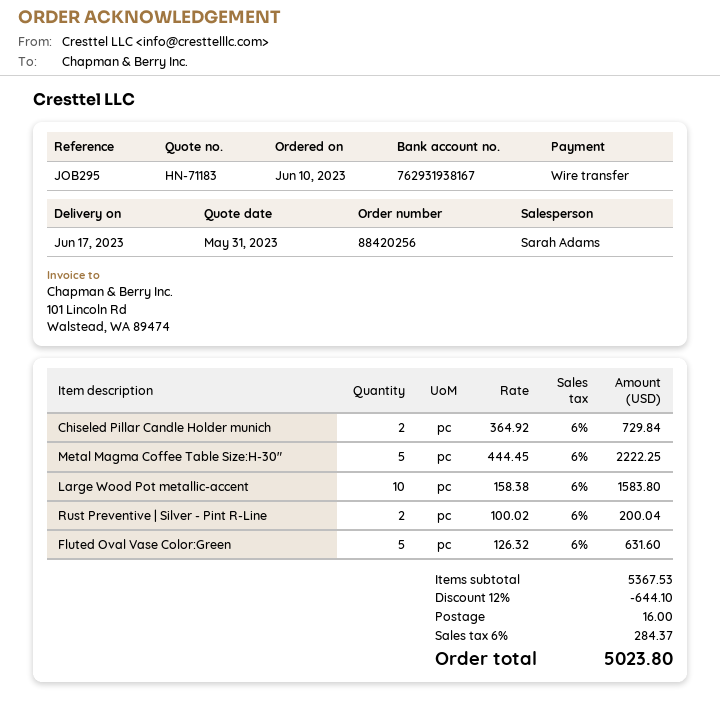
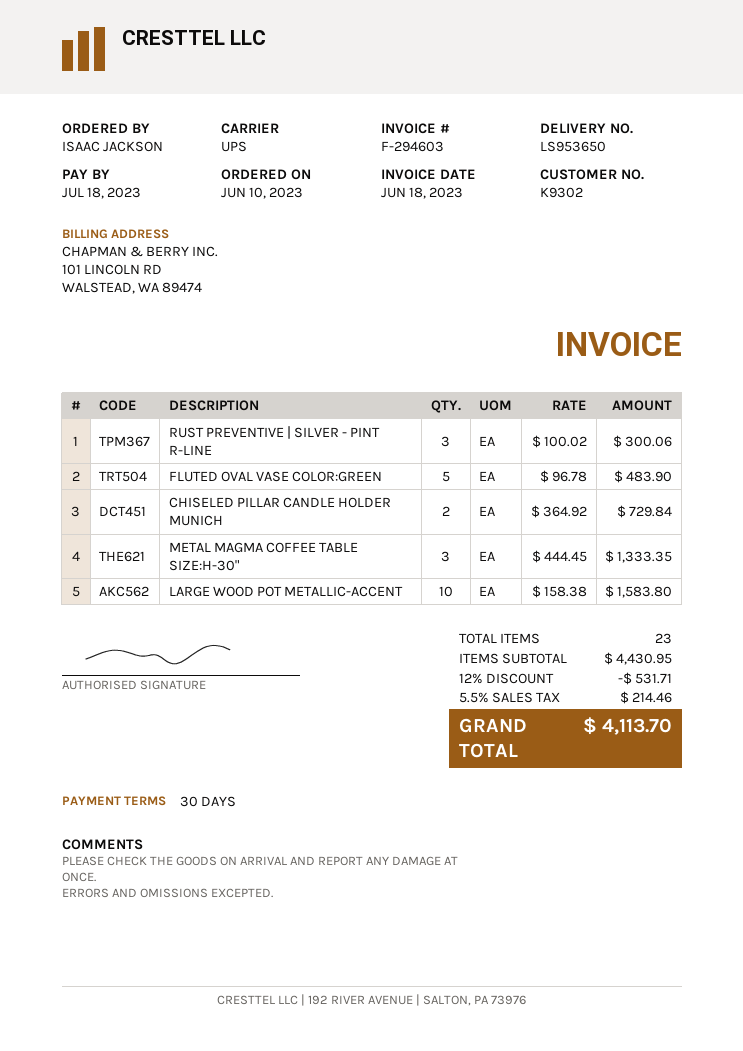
Metal Magma Coffee Table Size:H-30": 5 x 444.45 = 2222.25 -> 3 x 444.45 = 1333.35
Rust Preventive | Silver - Pint R-Line: 2 x 100.02 = 200.04 -> 3 x 100.02 = 300.06
Fluted Oval Vase Color:Green: 5 x 126.32 = 631.60 -> 5 x 96.78 = 483.90
subtotal: 5367.53 -> 4430.95
discount: 12% = 644.10 -> 12% = 531.71
shipping: 16.00 -> none
tax: 6% = 284.37 -> 5.5% = 214.46
total: 5023.80 -> 4113.70

